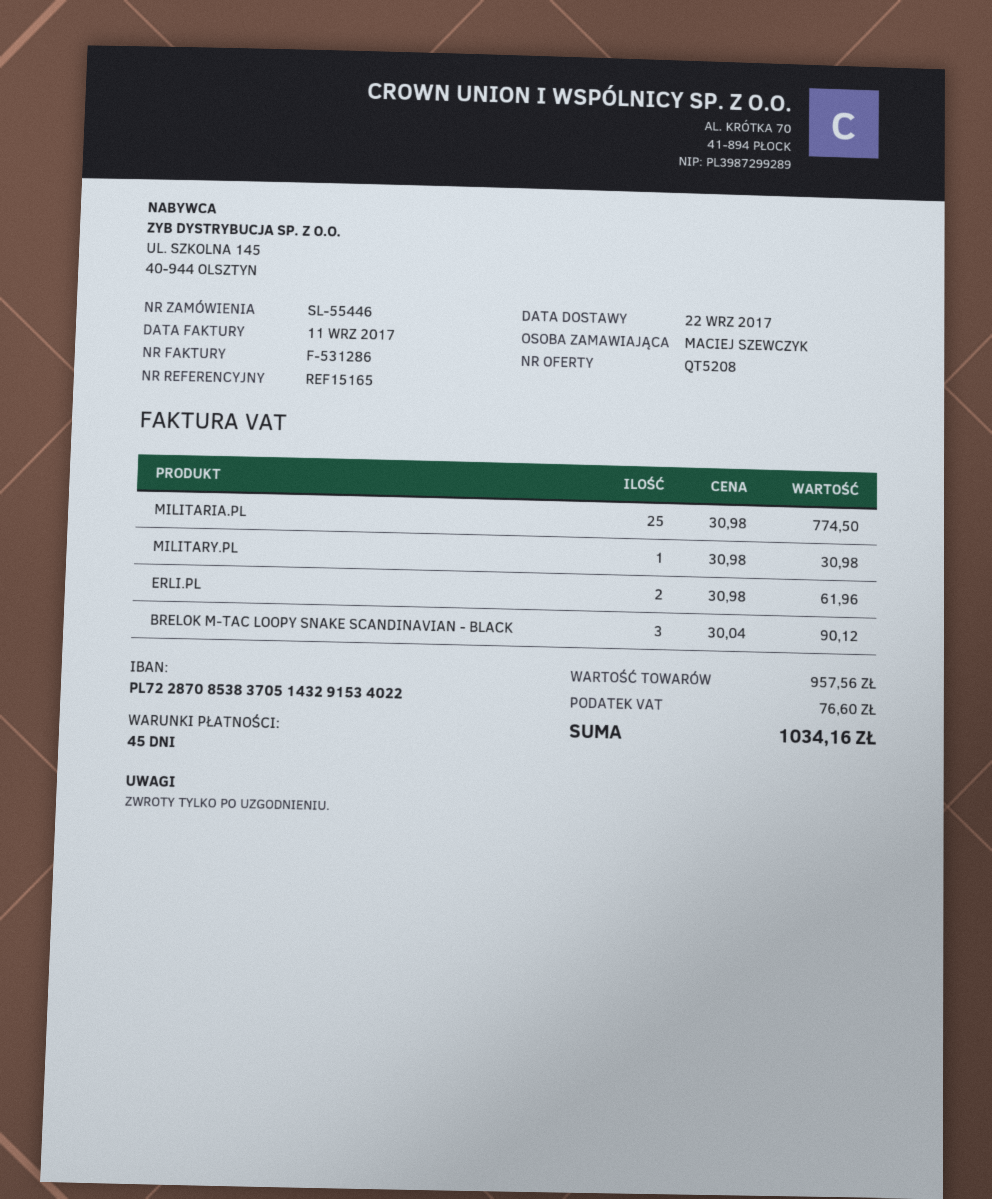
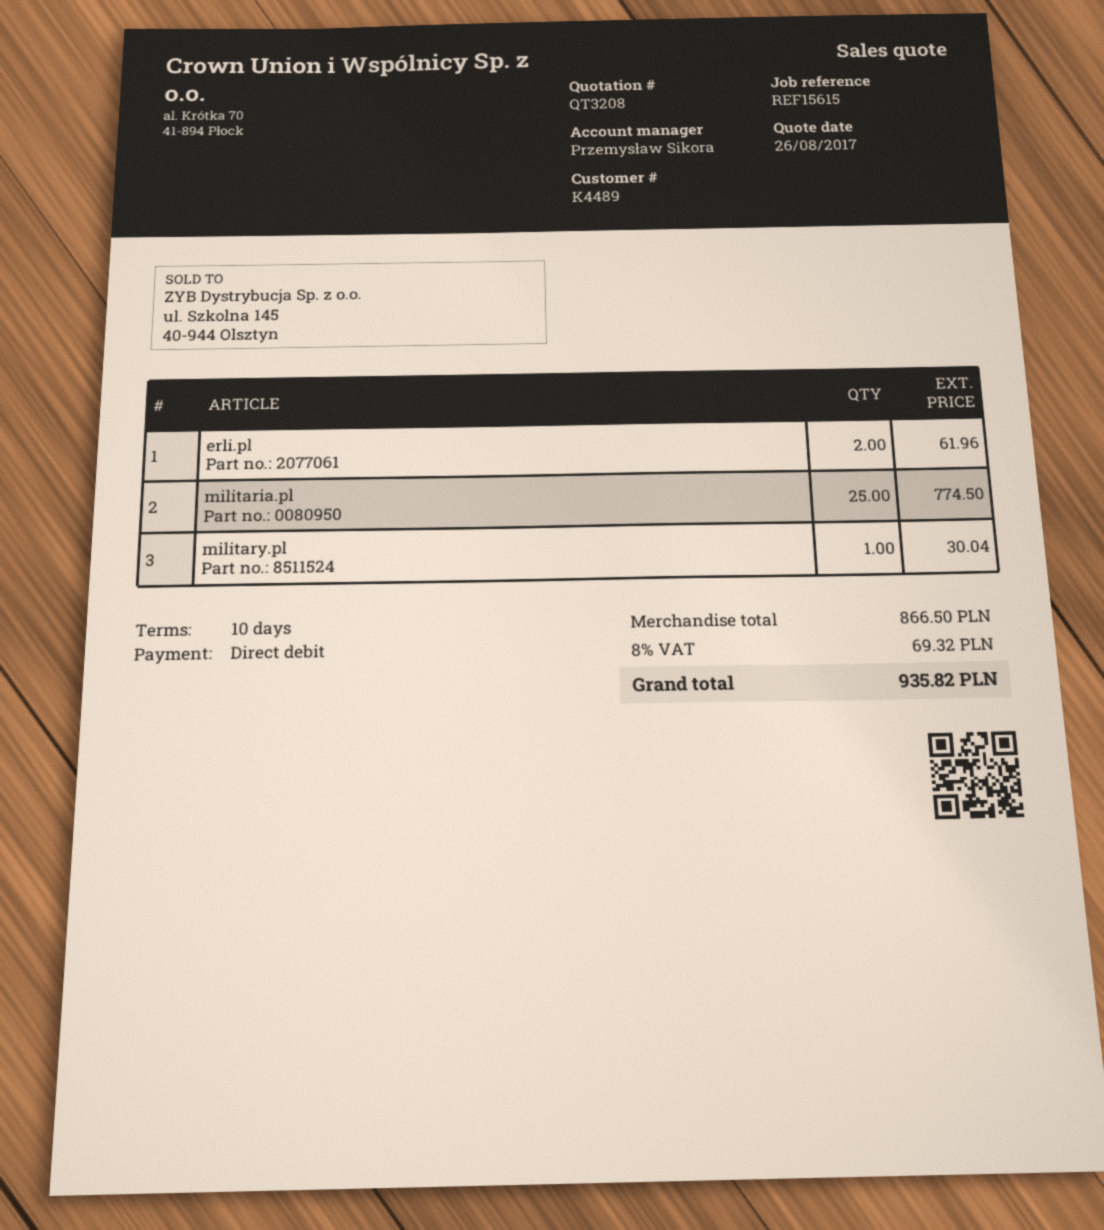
quote number: QT5208 -> QT3208
payment terms: 45 days -> 10 days
reference: REF15165 -> REF15615
MILITARY.PL: 1 for 30.98 -> 1 for 30.04
BRELOK M-TAC LOOPY SNAKE SCANDINAVIAN - BLACK: 3 for 90.12 -> none
subtotal: 957.56 -> 866.50
tax: 76.60 -> 69.32
total: 1034.16 -> 935.82

